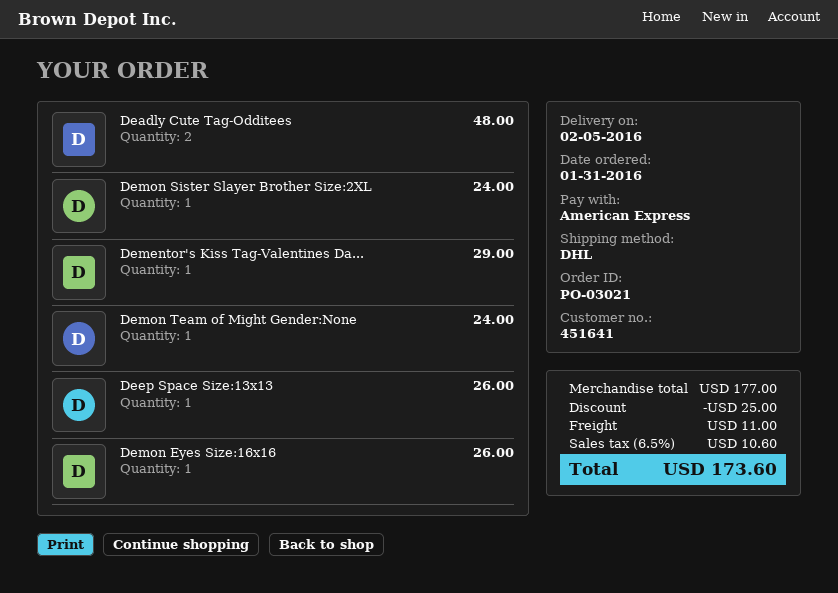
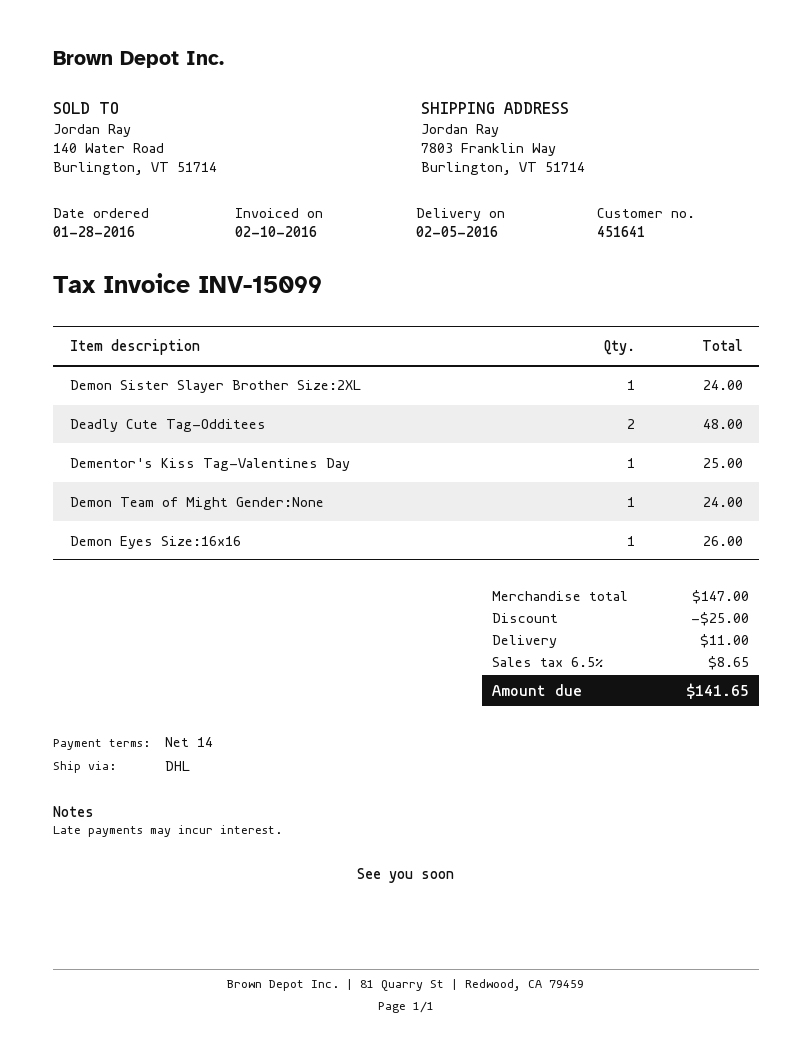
order date: 2016-01-31 -> 2016-01-28
Dementor's Kiss Tag-Valentines Da...: 1 for 29.00 -> 1 for 25.00
Deep Space Size:13x13: 1 for 26.00 -> none
subtotal: 177.00 -> 147.00
tax: 6.5% = 10.60 -> 6.5% = 8.65
total: 173.60 -> 141.65

